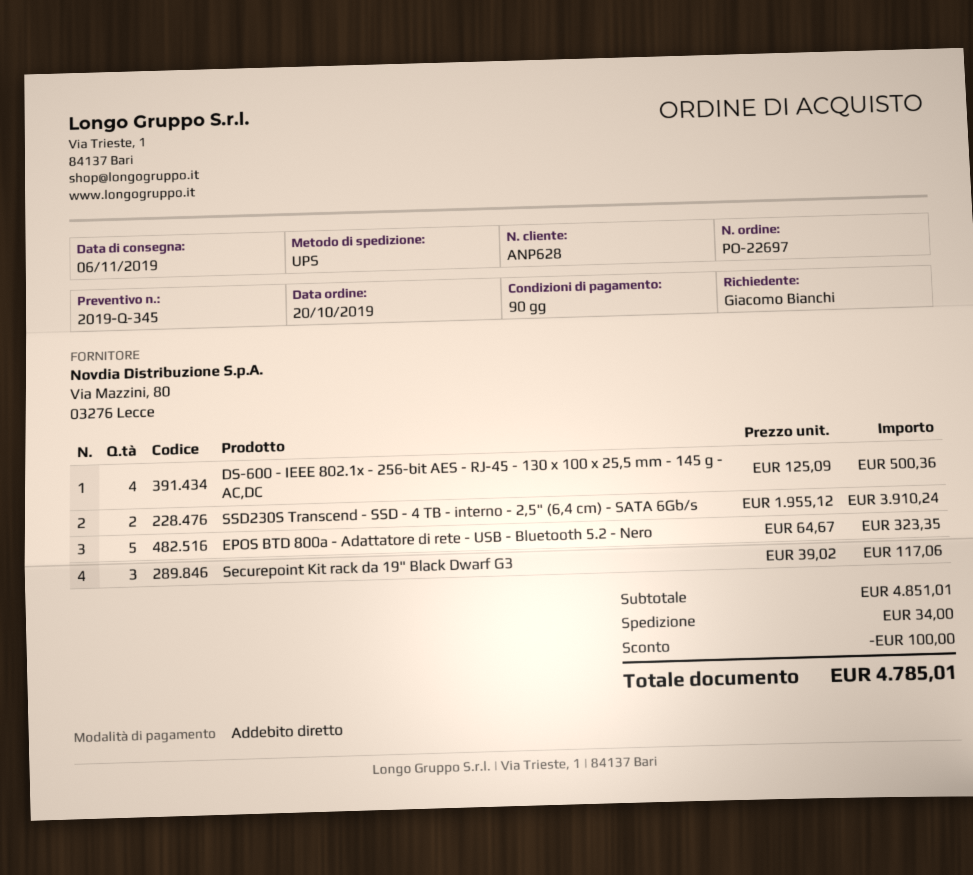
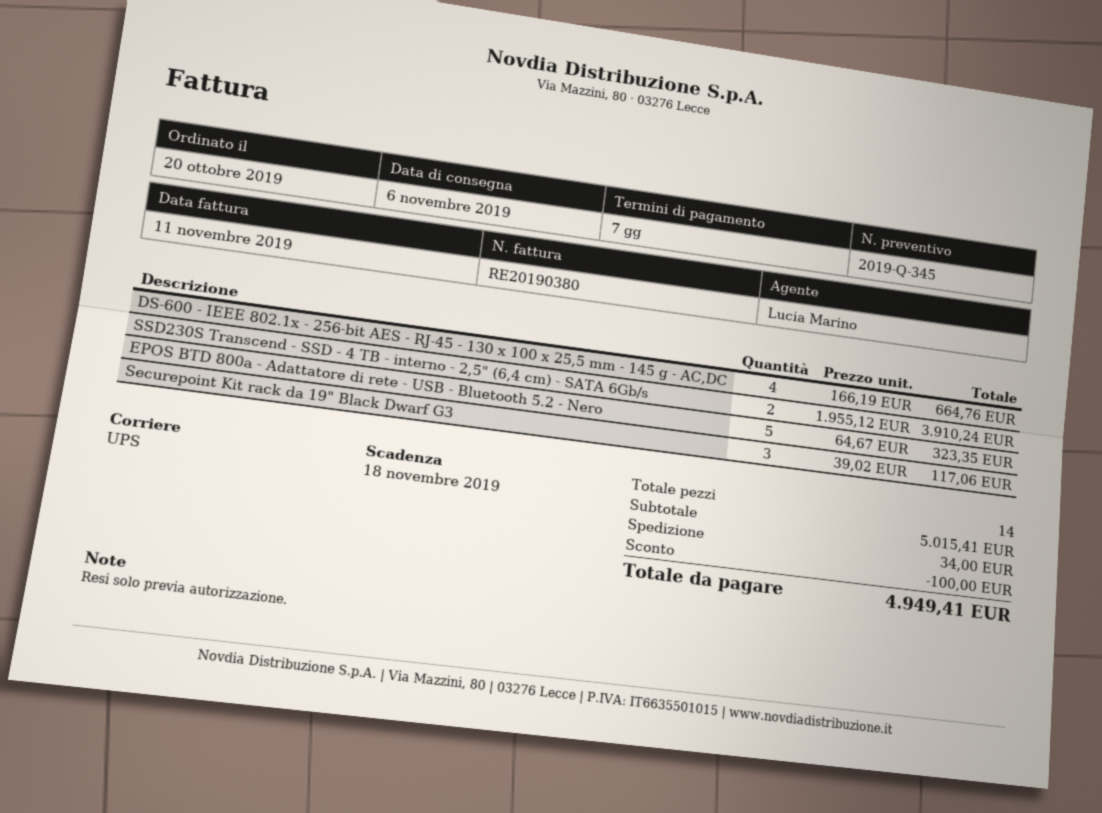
payment terms: 90 days -> 7 days
DS-600 - IEEE 802.1x - 256-bit AES - RJ-45 - 130 x 100 x 25,5 mm - 145 g - AC,DC: 4 x 125.09 = 500.36 -> 4 x 166.19 = 664.76
subtotal: 4851.01 -> 5015.41
total: 4785.01 -> 4949.41

